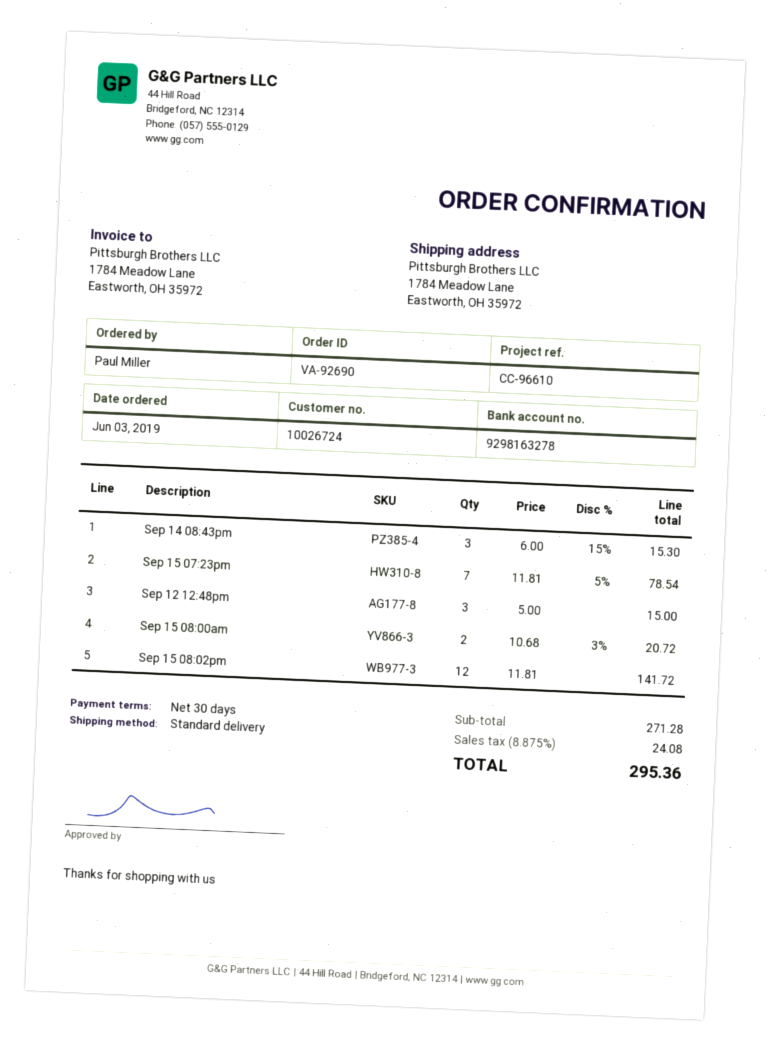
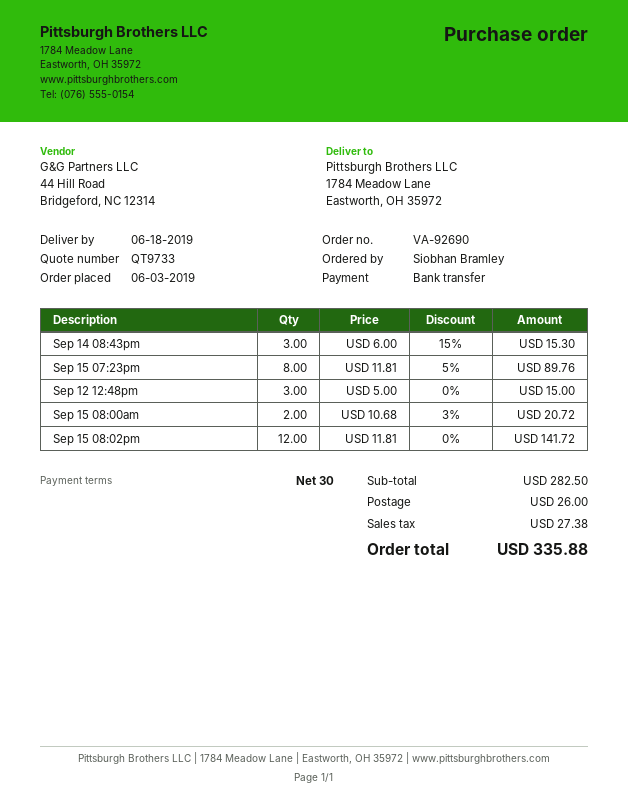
ordered by: Paul Miller -> Siobhan Bramley
Sep 15 07:23pm: 7 x 11.81 - 5% = 78.54 -> 8 x 11.81 - 5% = 89.76
subtotal: 271.28 -> 282.50
shipping: none -> 26.00
tax: 24.08 -> 27.38
total: 295.36 -> 335.88

